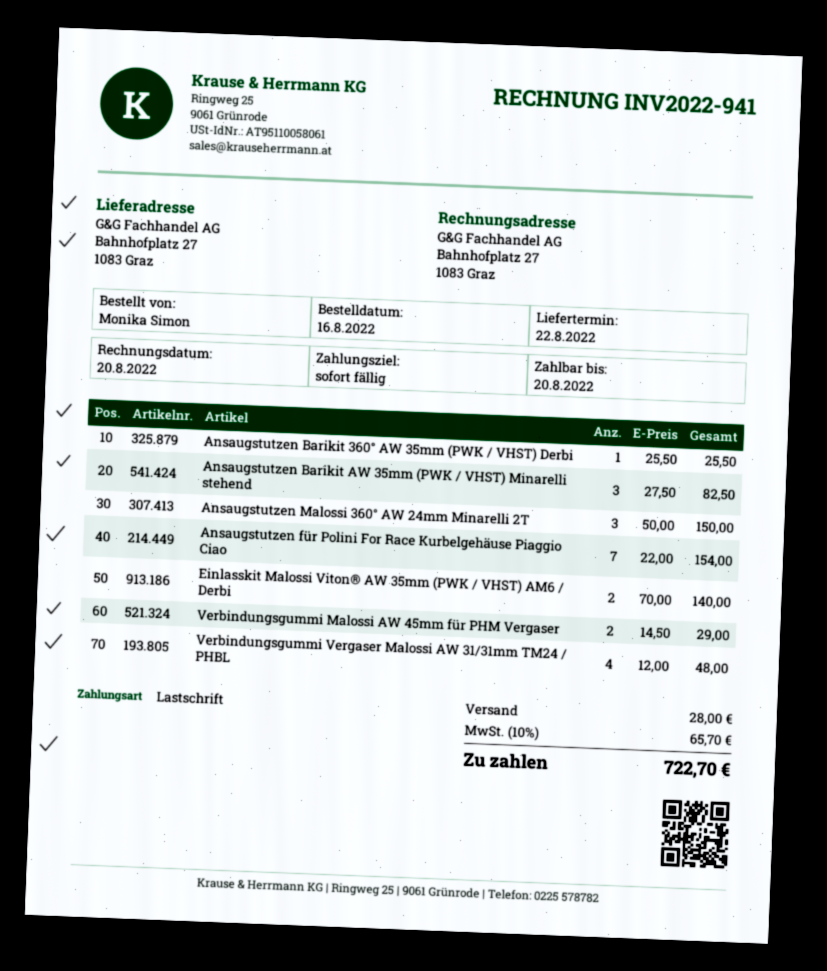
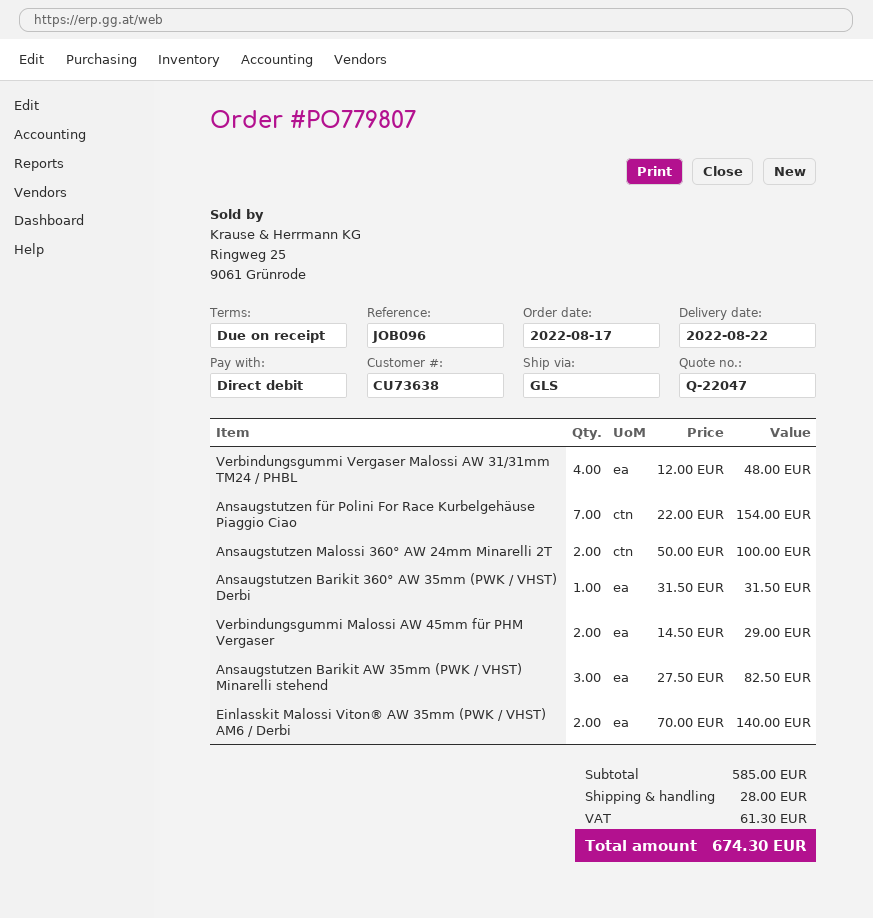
order date: 2022-08-16 -> 2022-08-17
Ansaugstutzen Barikit 360° AW 35mm (PWK / VHST) Derbi: 1 x 25.50 = 25.50 -> 1 x 31.50 = 31.50
Ansaugstutzen Malossi 360° AW 24mm Minarelli 2T: 3 x 50.00 = 150.00 -> 2 x 50.00 = 100.00
tax: 65.70 -> 61.30
total: 722.70 -> 674.30

